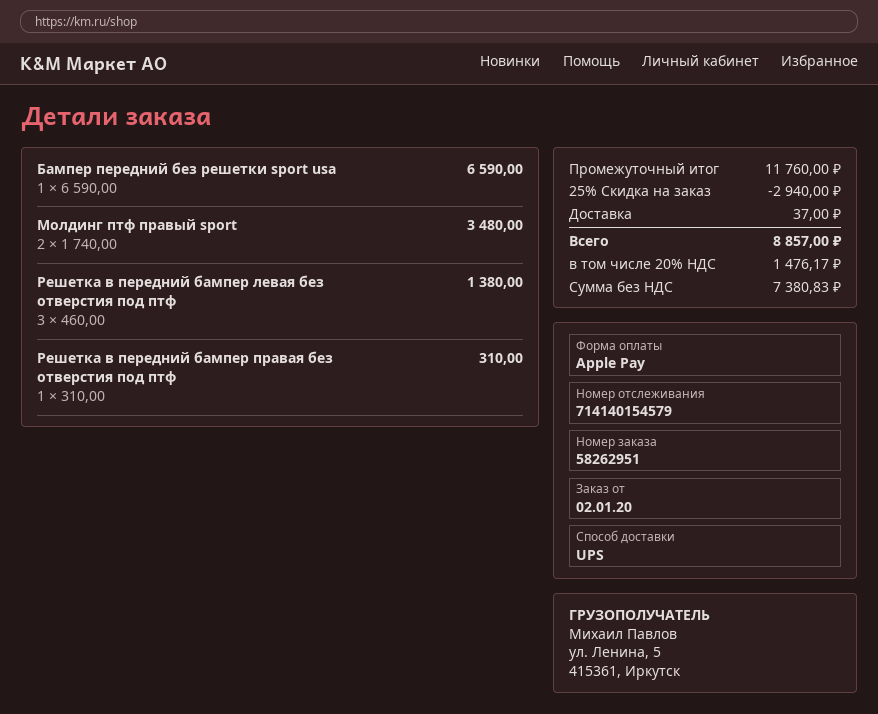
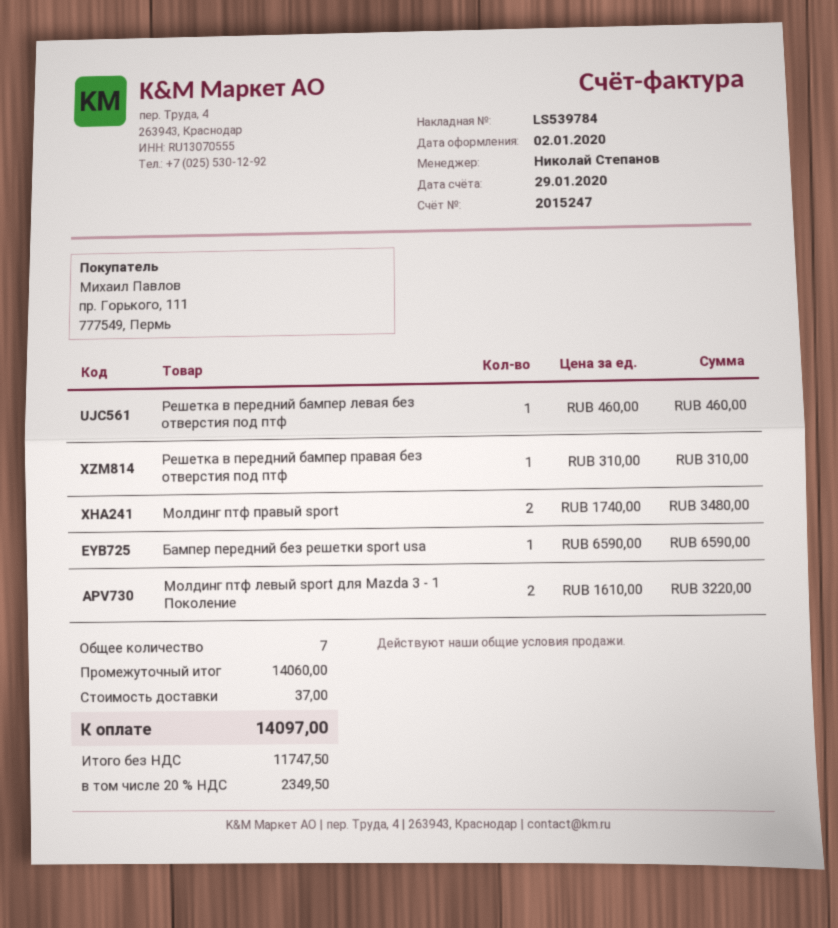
Решетка в передний бампер левая без отверстия под птф: 3 x 460.00 = 1380.00 -> 1 x 460.00 = 460.00
Молдинг птф левый sport для Mazda 3 - 1 Поколение: none -> 2 x 1610.00 = 3220.00
subtotal: 11760.00 -> 14060.00
discount: 25% = 2940.00 -> none
net: 7380.83 -> 11747.50
tax: 20% = 1476.17 -> 20% = 2349.50
total: 8857.00 -> 14097.00

